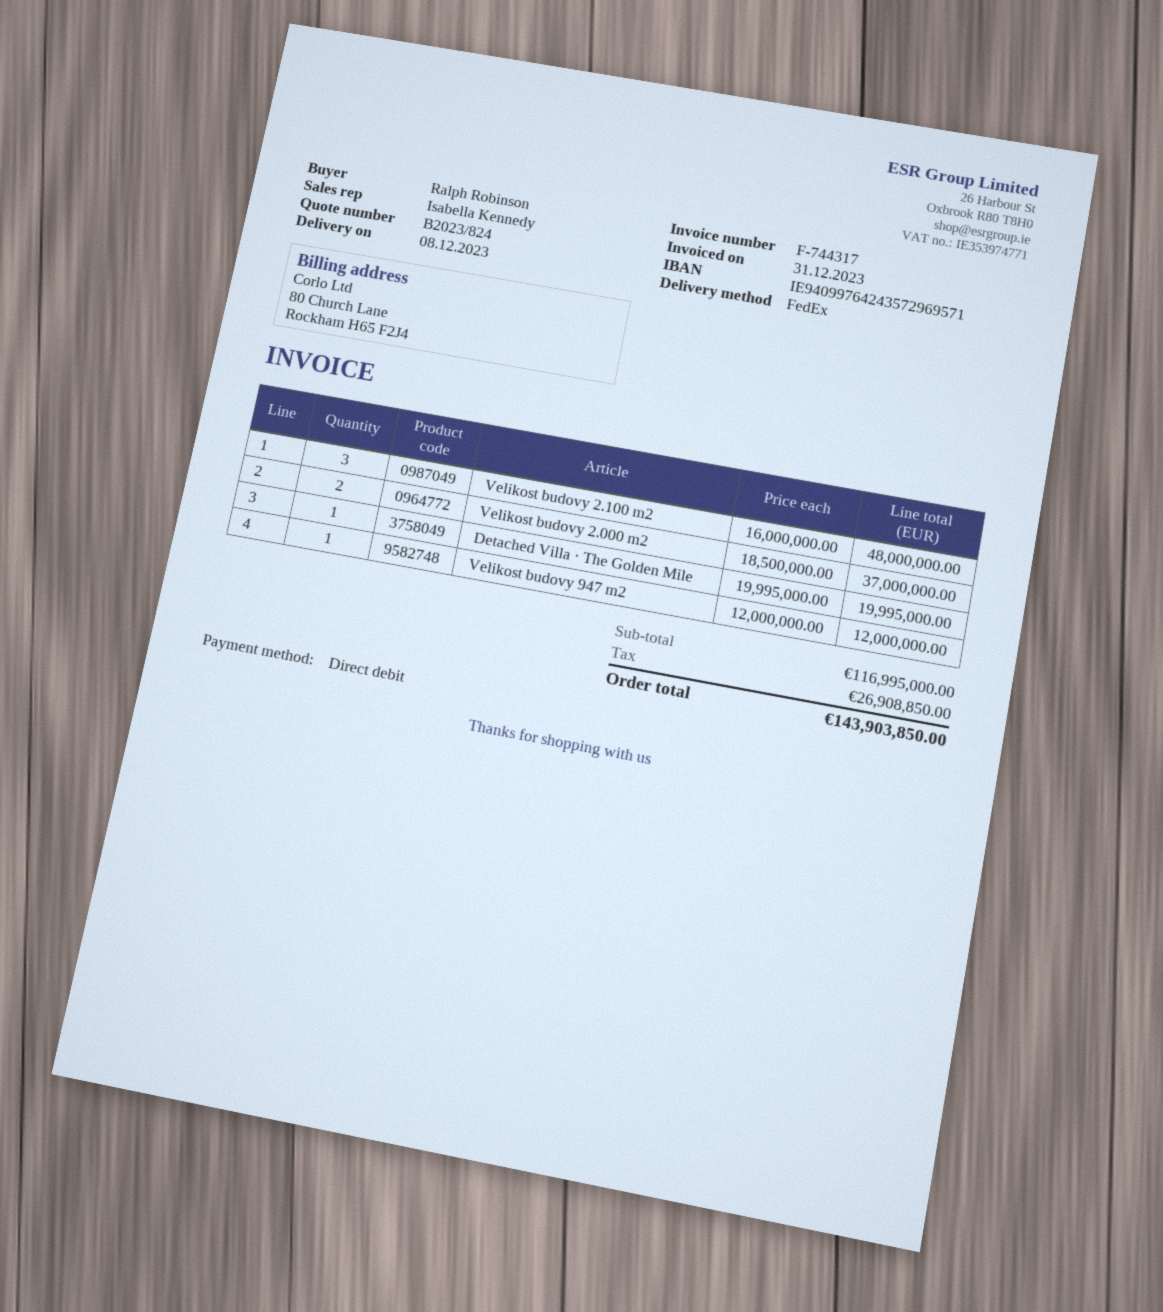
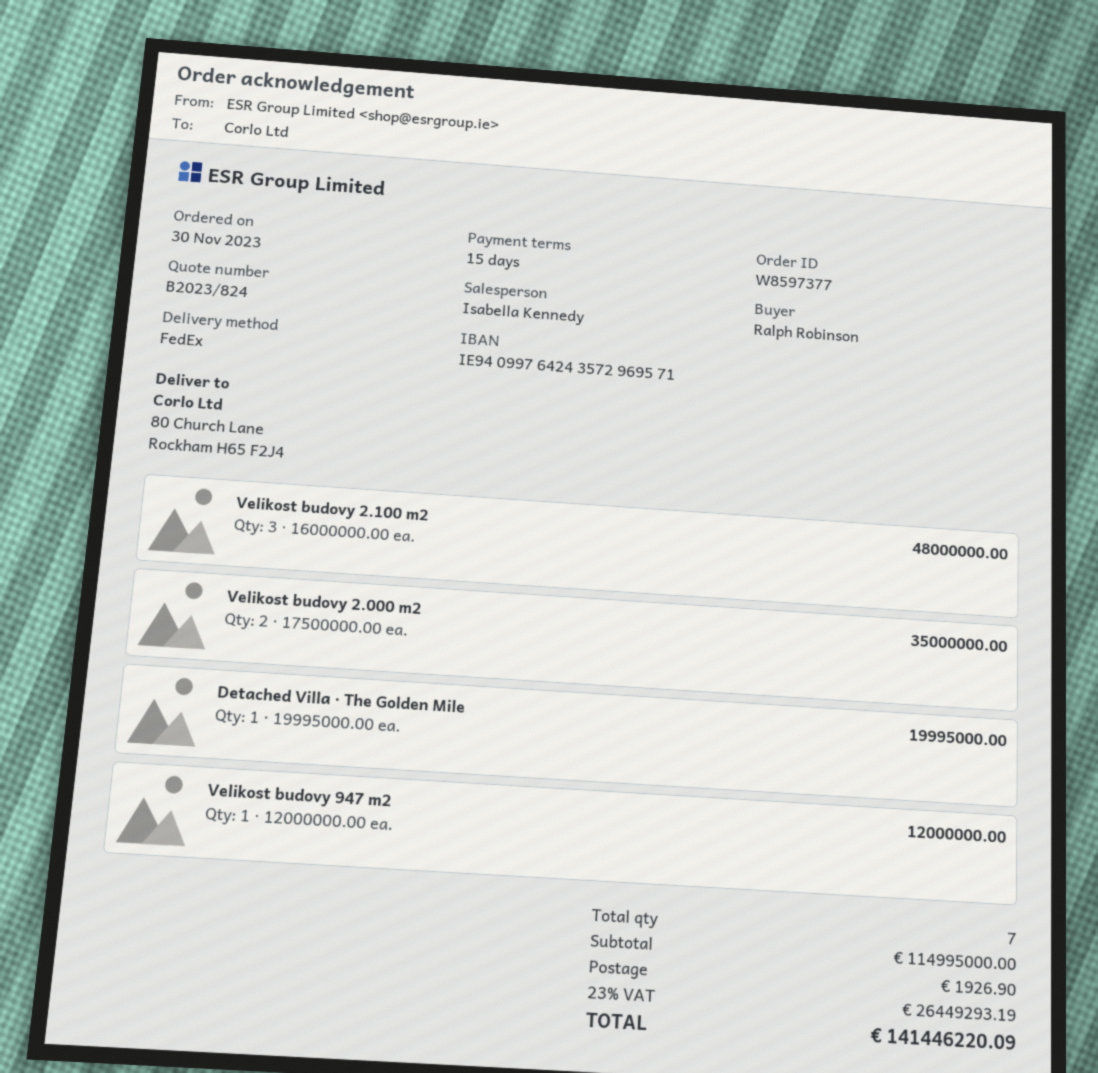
Velikost budovy 2.000 m2: 2 x 18500000.00 = 37000000.00 -> 2 x 17500000.00 = 35000000.00
subtotal: 116995000.00 -> 114995000.00
shipping: none -> 1926.90
tax: 26908850.00 -> 26449293.19
total: 143903850.00 -> 141446220.09

